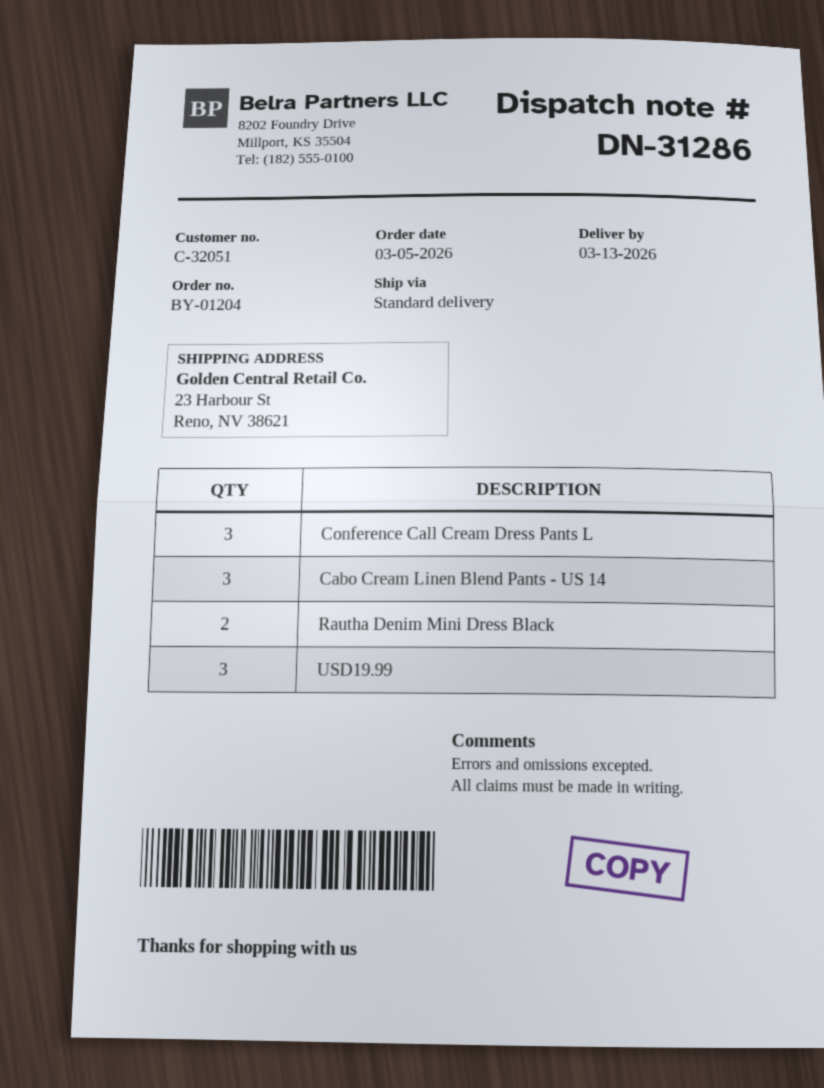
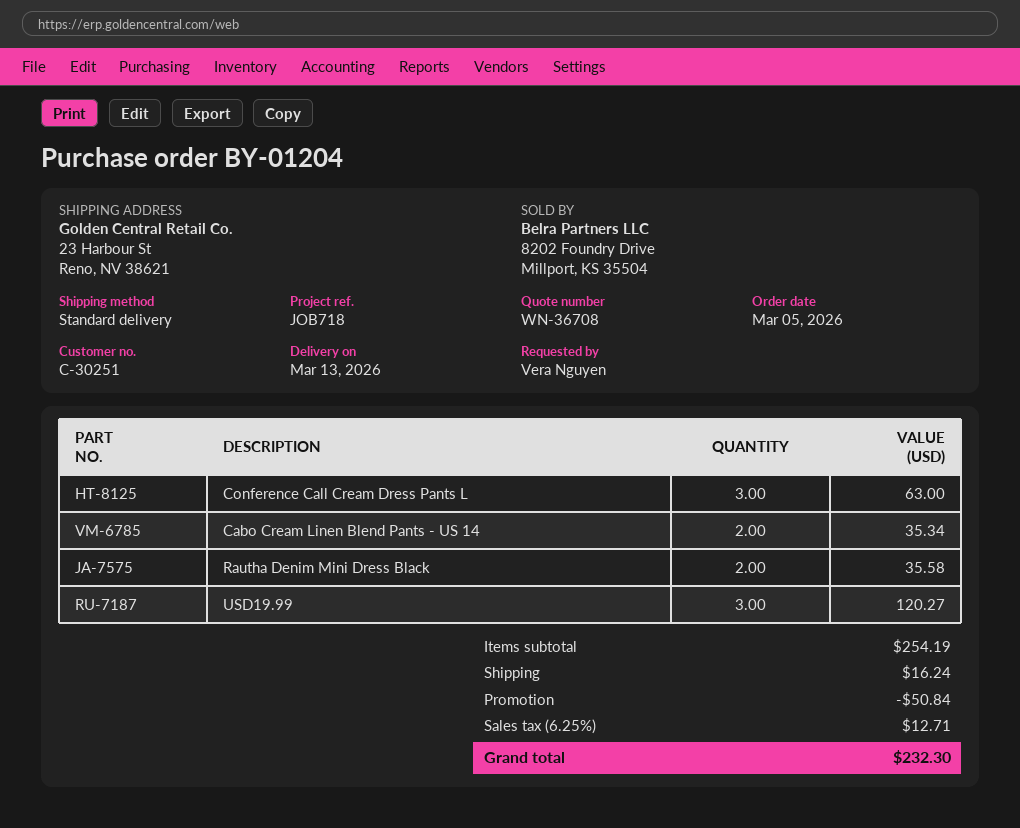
customer number: C-32051 -> C-30251
Cabo Cream Linen Blend Pants - US 14: 3 -> 2

